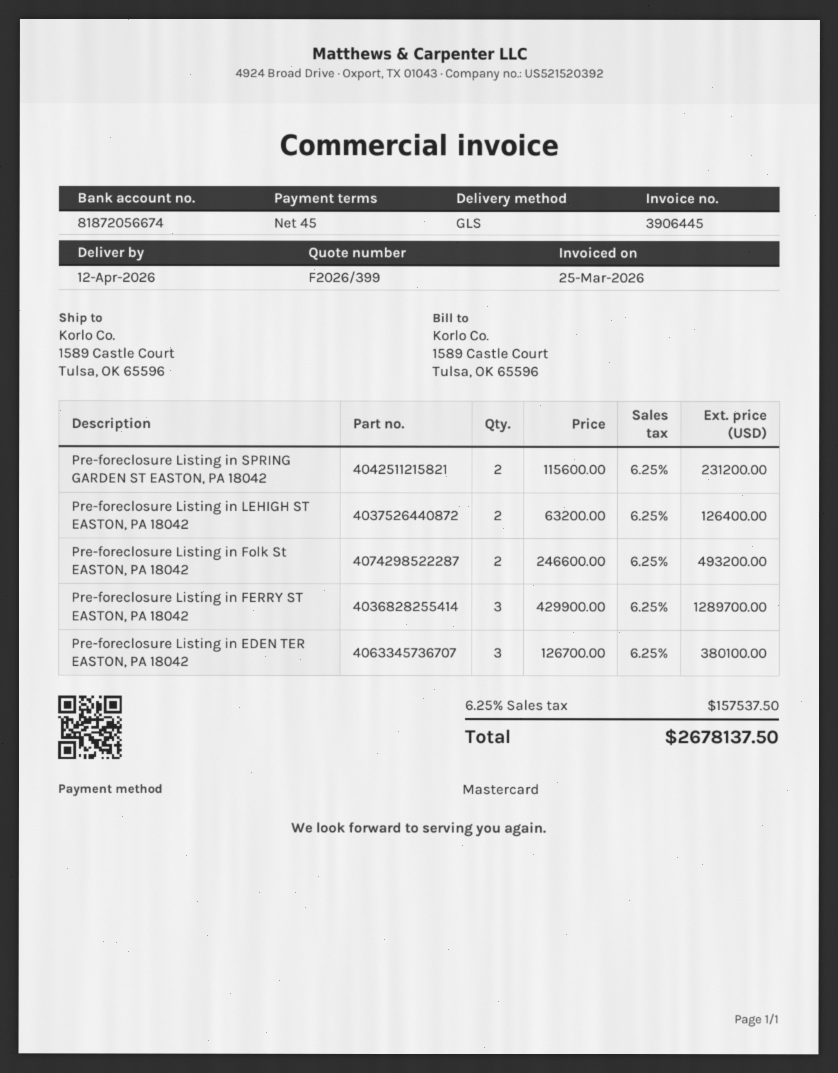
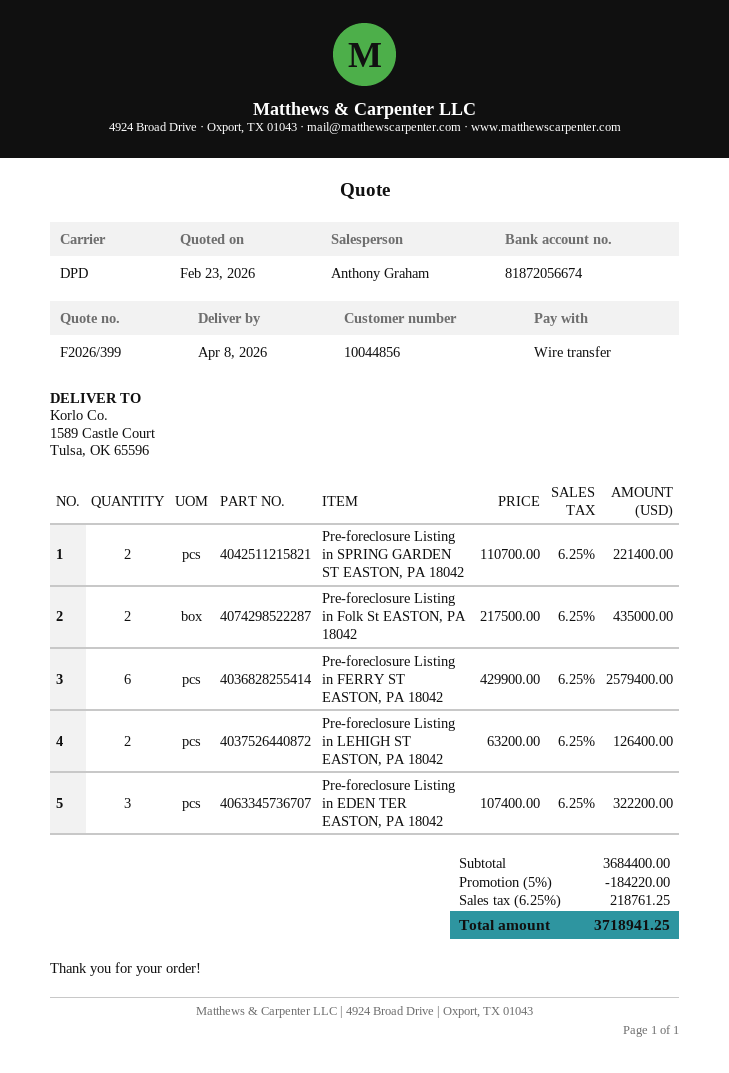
delivery date: 2026-04-12 -> 2026-04-08
payment method: Mastercard -> bank transfer
shipping method: GLS -> DPD
Pre-foreclosure Listing in SPRING GARDEN ST EASTON, PA 18042: 2 x 115600.00 = 231200.00 -> 2 x 110700.00 = 221400.00
Pre-foreclosure Listing in Folk St EASTON, PA 18042: 2 x 246600.00 = 493200.00 -> 2 x 217500.00 = 435000.00
Pre-foreclosure Listing in FERRY ST EASTON, PA 18042: 3 x 429900.00 = 1289700.00 -> 6 x 429900.00 = 2579400.00
Pre-foreclosure Listing in EDEN TER EASTON, PA 18042: 3 x 126700.00 = 380100.00 -> 3 x 107400.00 = 322200.00
discount: none -> 5% = 184220.00
tax: 6.25% = 157537.50 -> 6.25% = 218761.25
total: 2678137.50 -> 3718941.25

